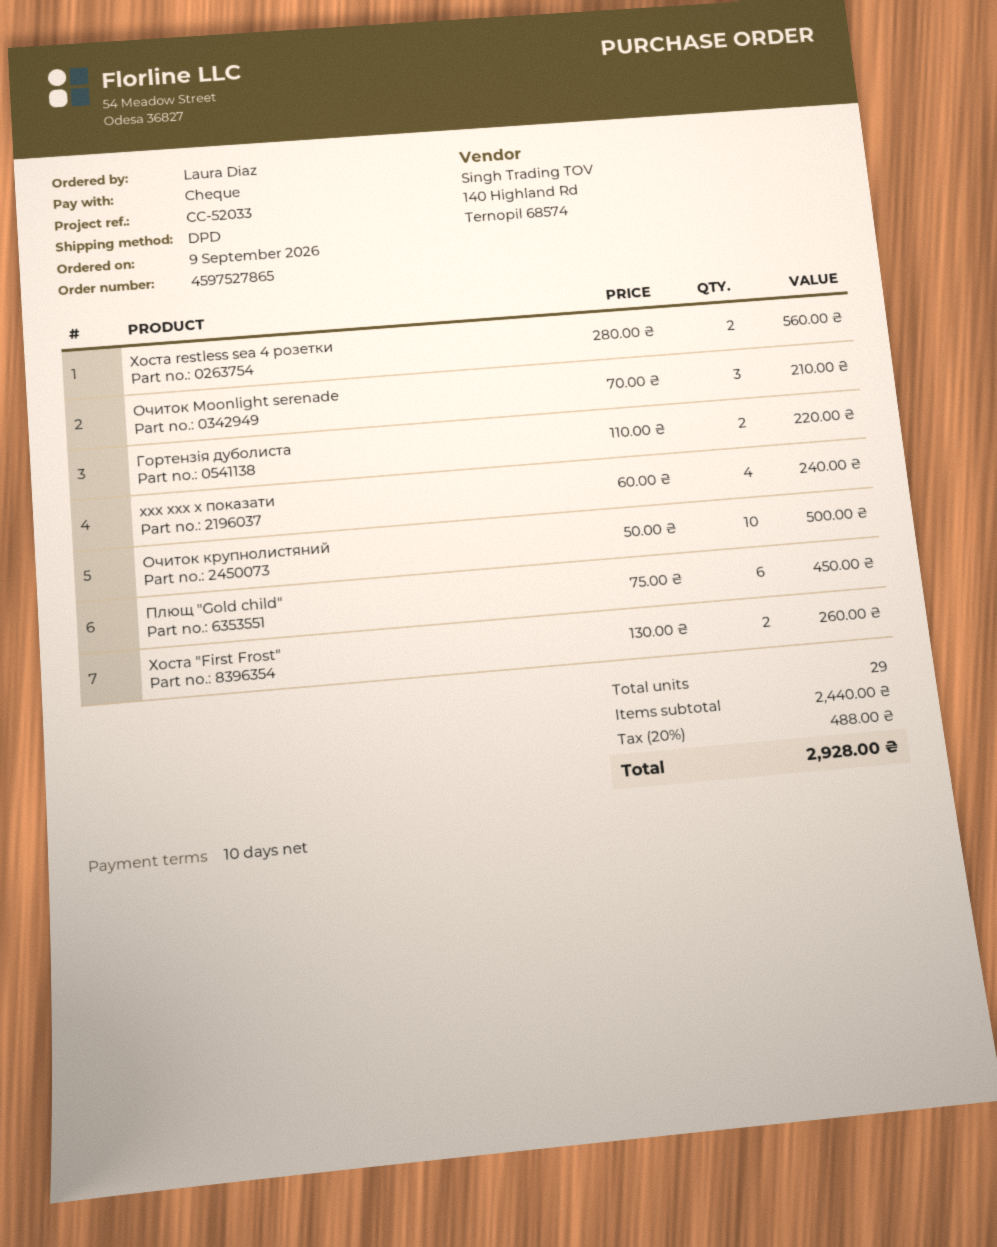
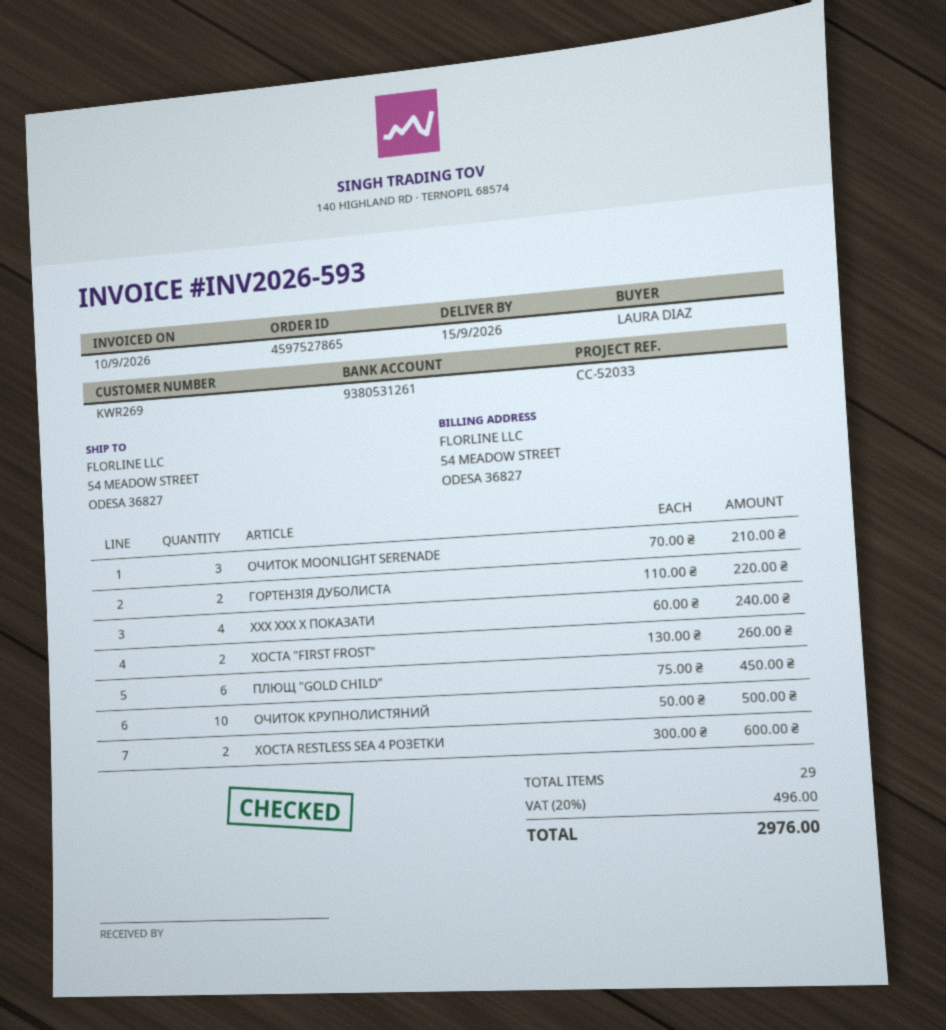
Хоста restless sea 4 розетки: 2 x 280.00 = 560.00 -> 2 x 300.00 = 600.00
tax: 20% = 488.00 -> 20% = 496.00
total: 2928.00 -> 2976.00

